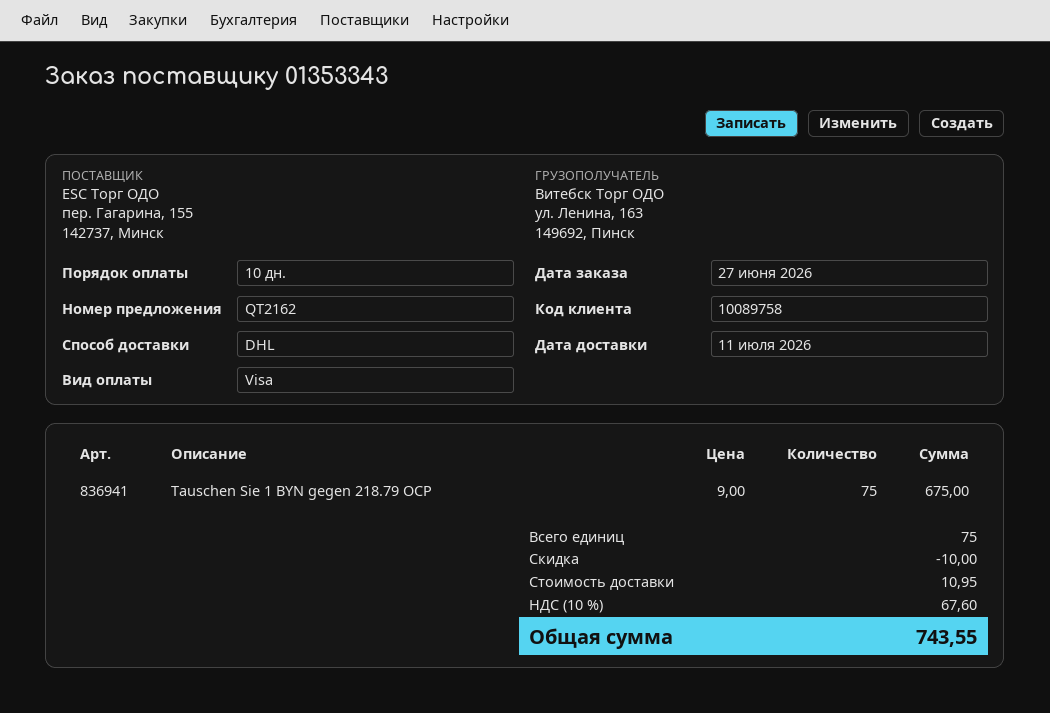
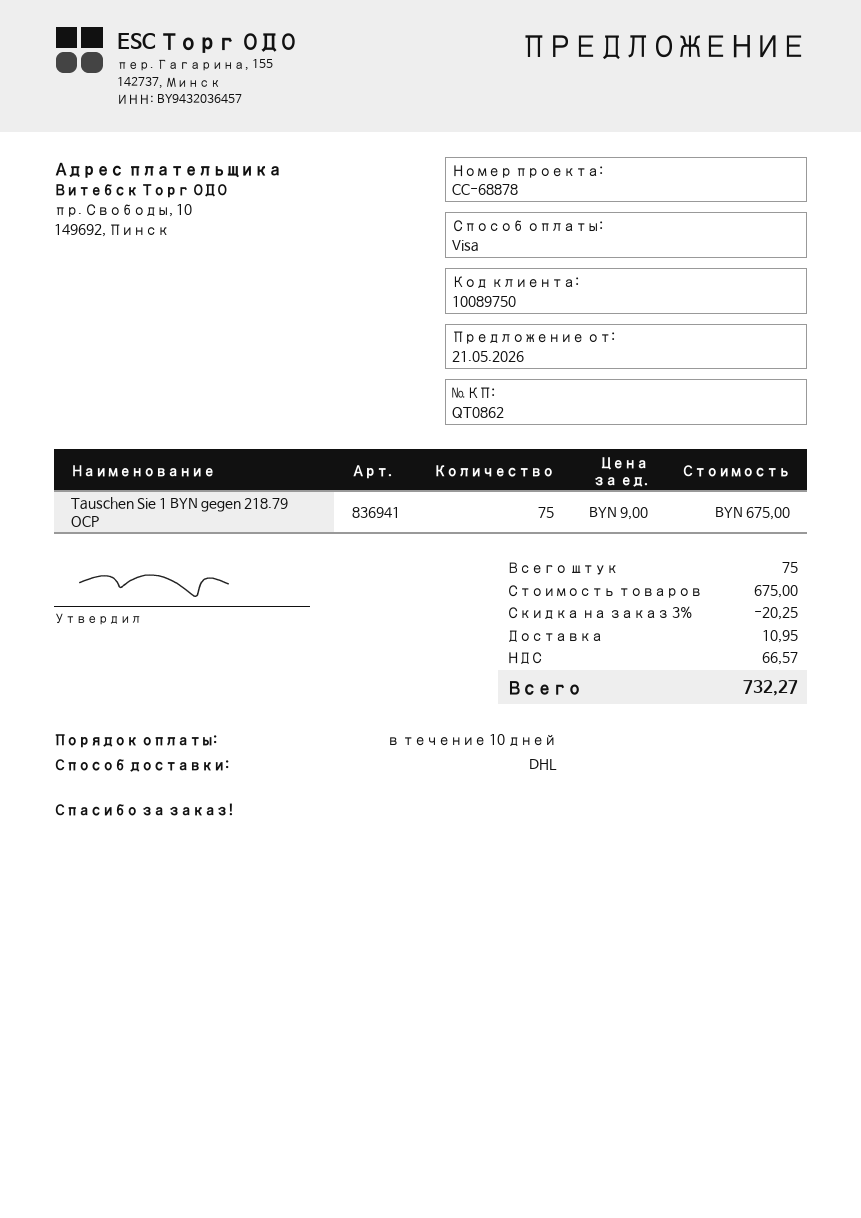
quote number: QT2162 -> QT0862
customer number: 10089758 -> 10089750
discount: 10.00 -> 20.25
tax: 67.60 -> 66.57
total: 743.55 -> 732.27

